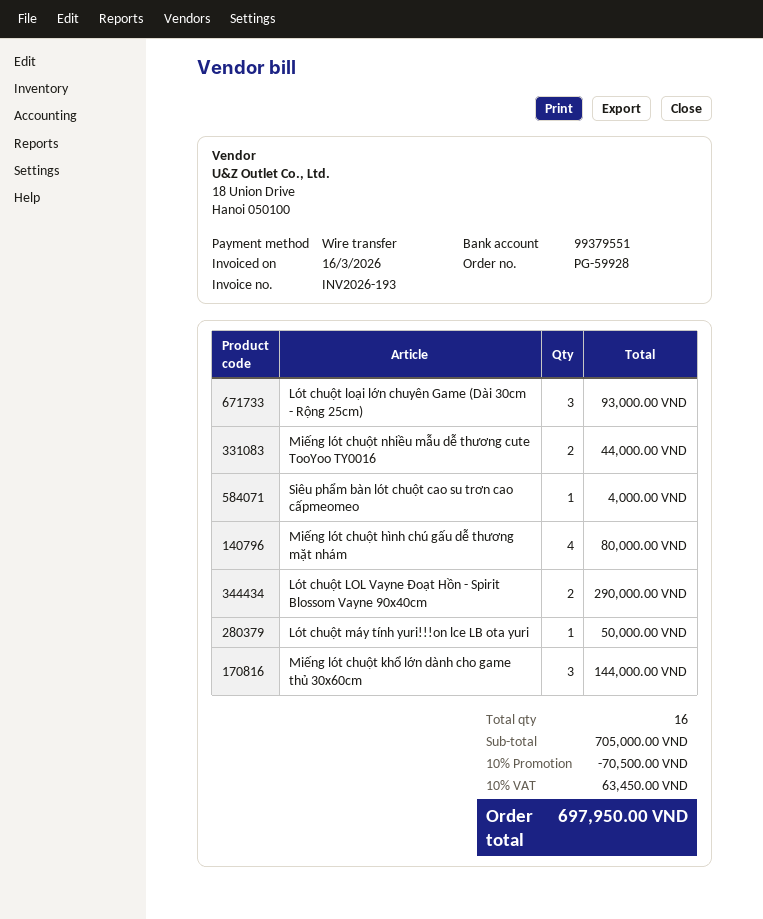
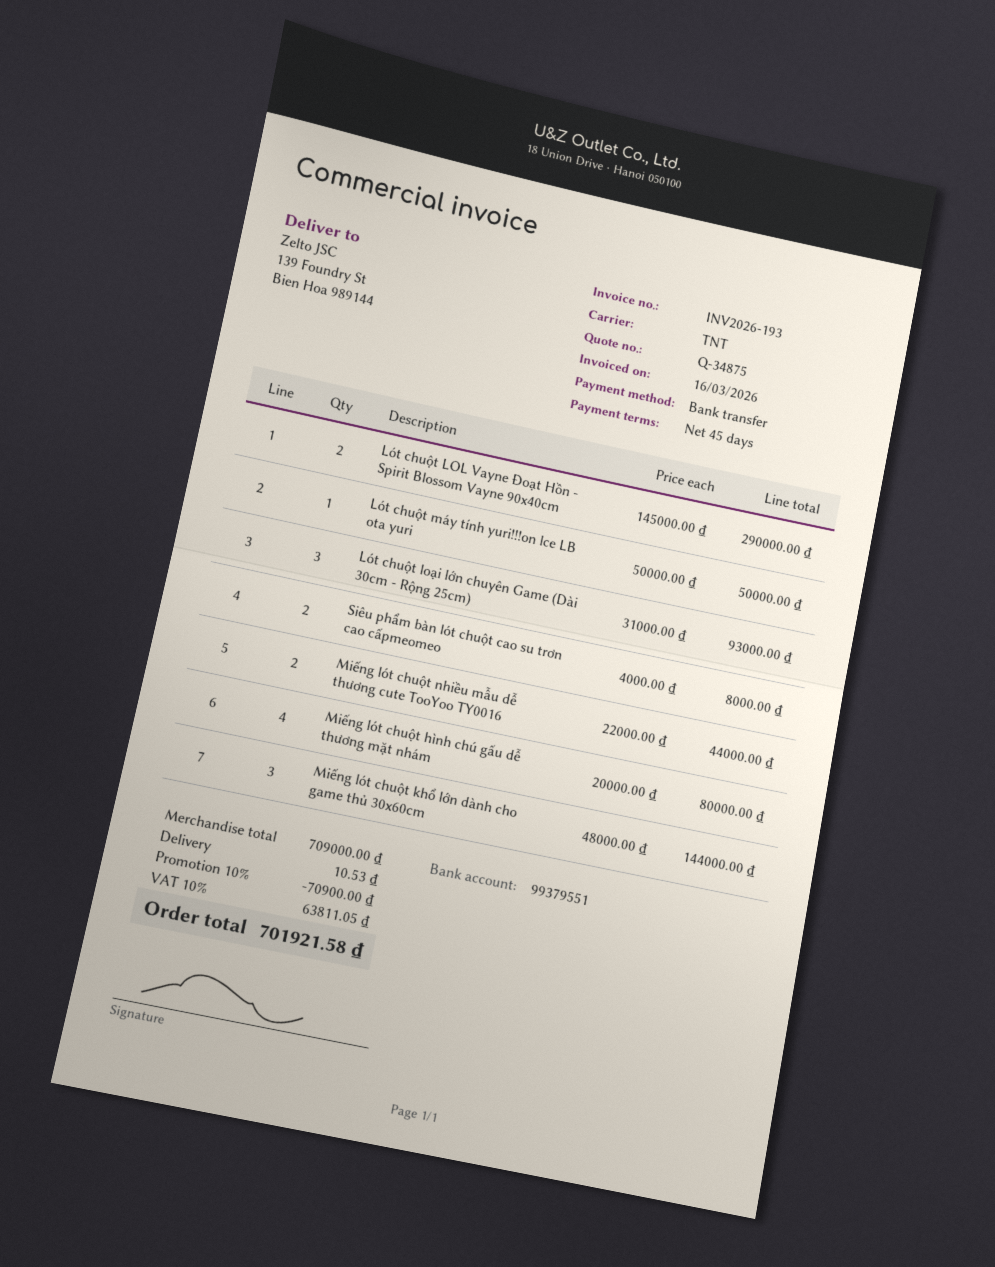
Siêu phẩm bàn lót chuột cao su trơn cao cấpmeomeo: 1 for 4000.00 -> 2 for 8000.00
subtotal: 705000.00 -> 709000.00
discount: 10% = 70500.00 -> 10% = 70900.00
shipping: none -> 10.53
tax: 10% = 63450.00 -> 10% = 63811.05
total: 697950.00 -> 701921.58

